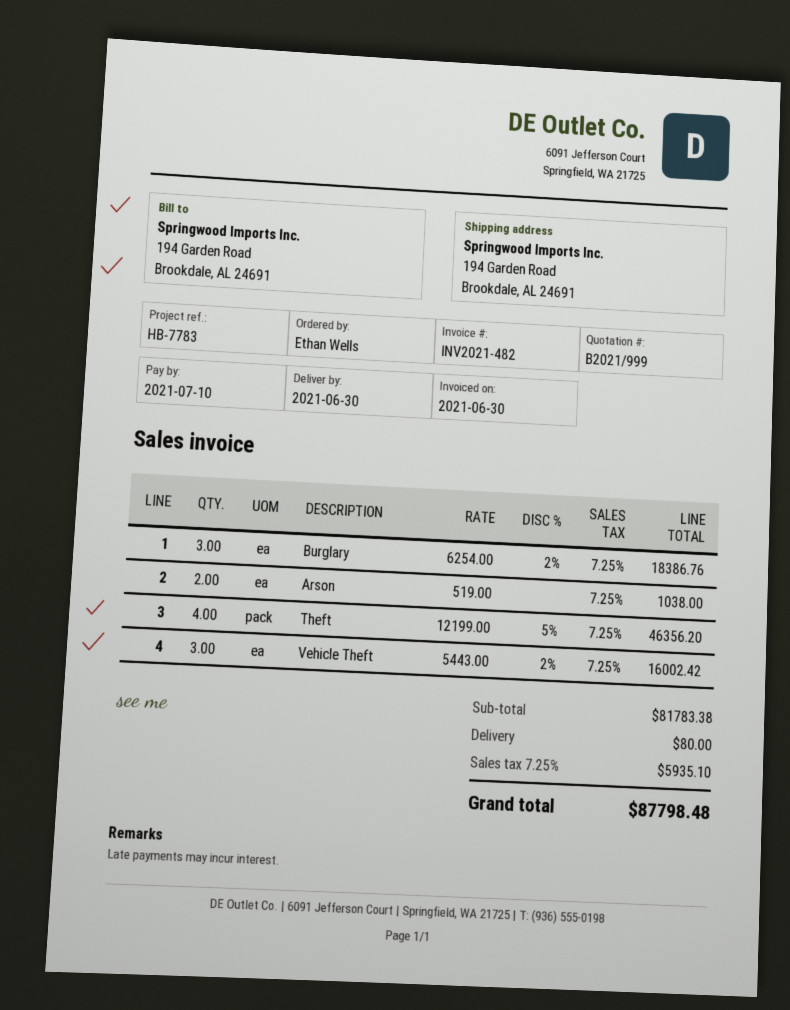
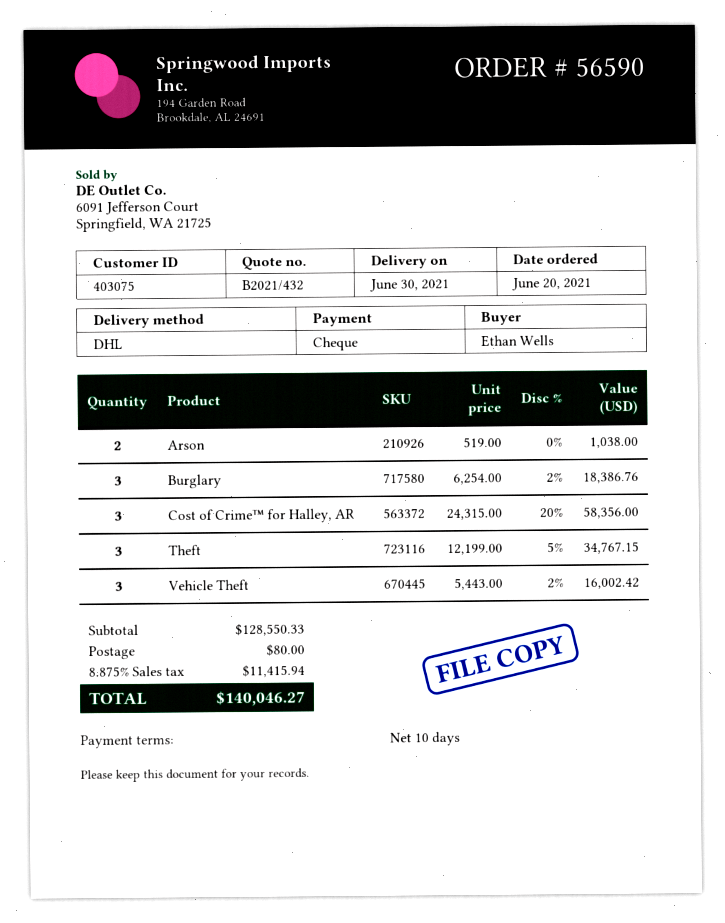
quote number: B2021/999 -> B2021/432
Theft: 4 x 12199.00 - 5% = 46356.20 -> 3 x 12199.00 - 5% = 34767.15
Cost of Crime™ for Halley, AR: none -> 3 x 24315.00 - 20% = 58356.00
subtotal: 81783.38 -> 128550.33
tax: 7.25% = 5935.10 -> 8.875% = 11415.94
total: 87798.48 -> 140046.27

